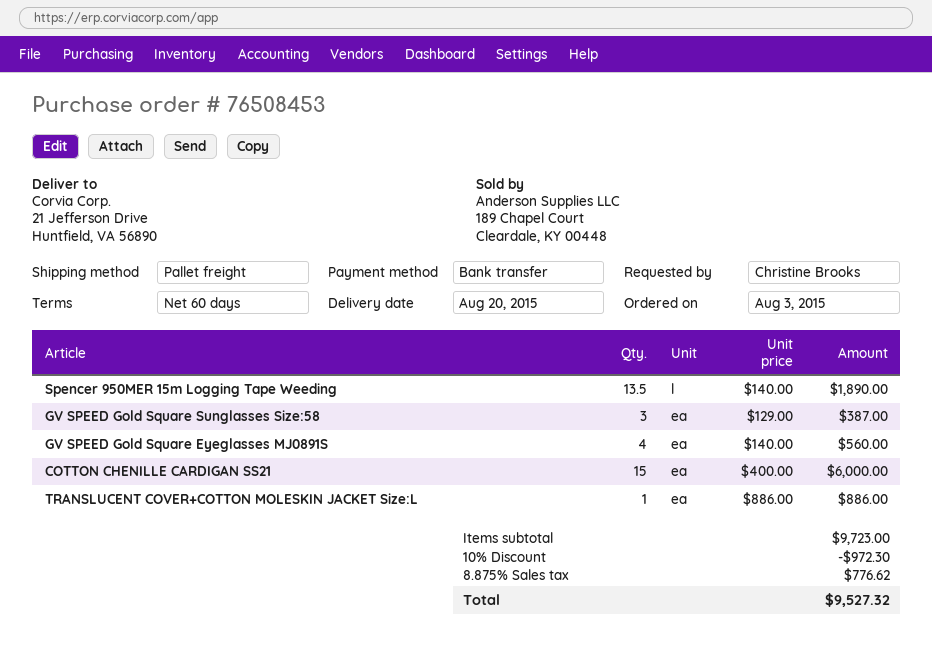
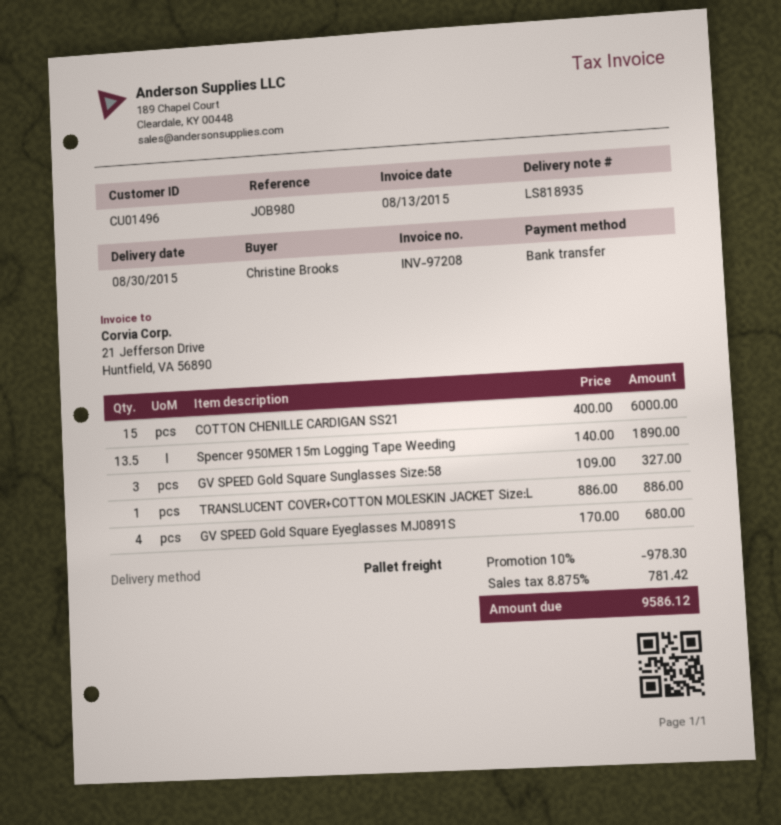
delivery date: 2015-08-20 -> 2015-08-30
GV SPEED Gold Square Sunglasses Size:58: 3 x 129.00 = 387.00 -> 3 x 109.00 = 327.00
GV SPEED Gold Square Eyeglasses MJ0891S: 4 x 140.00 = 560.00 -> 4 x 170.00 = 680.00
discount: 10% = 972.30 -> 10% = 978.30
tax: 8.875% = 776.62 -> 8.875% = 781.42
total: 9527.32 -> 9586.12

